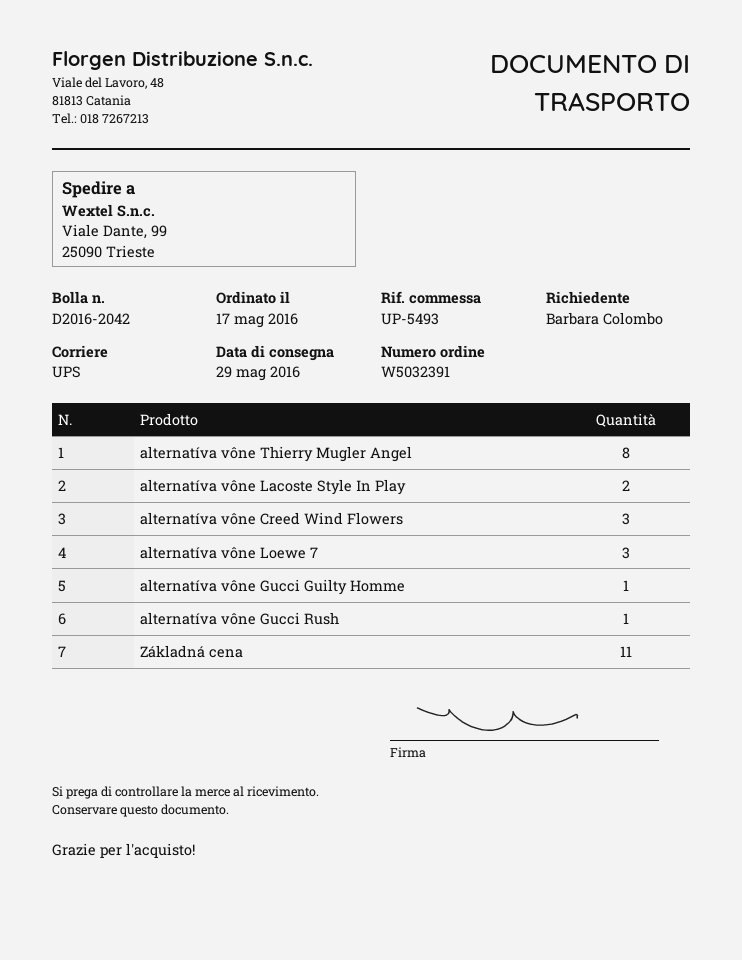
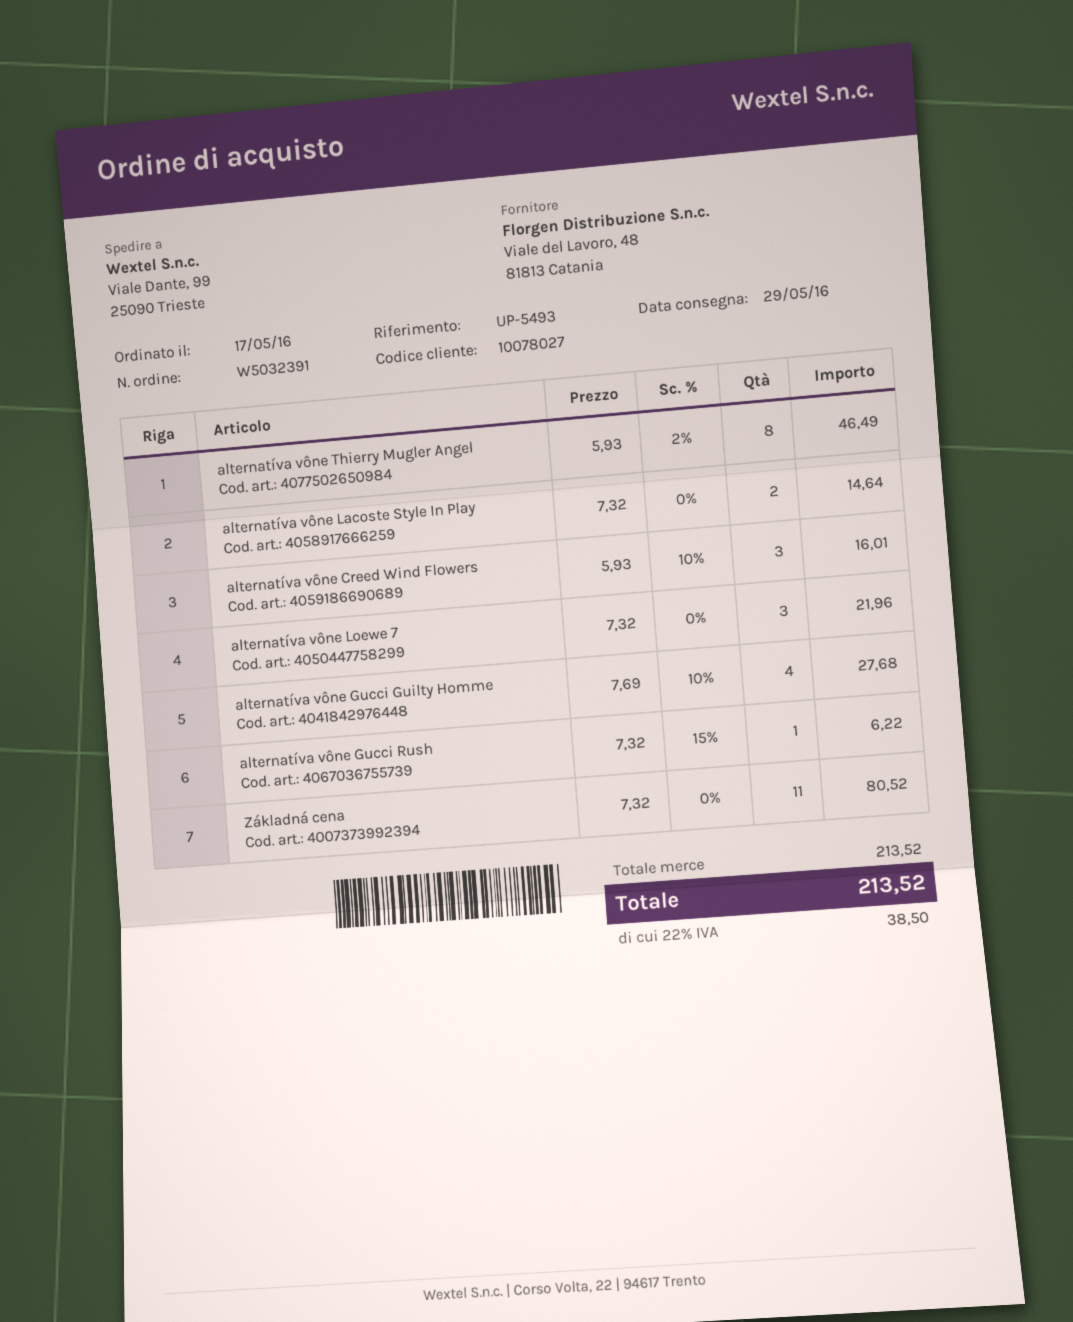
alternatíva vône Gucci Guilty Homme: 1 -> 4

